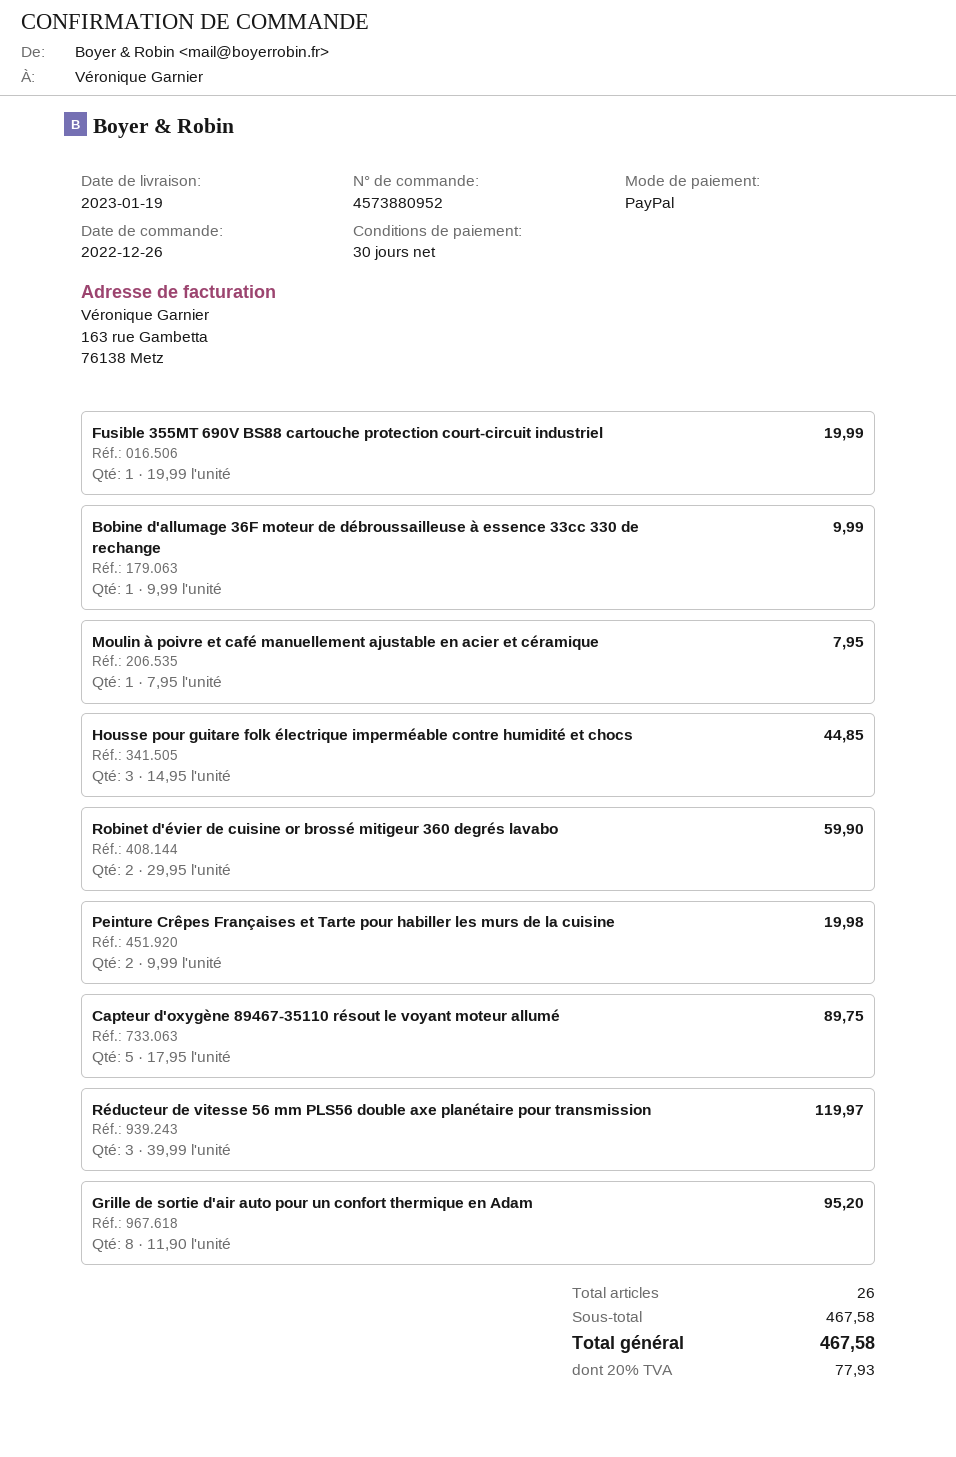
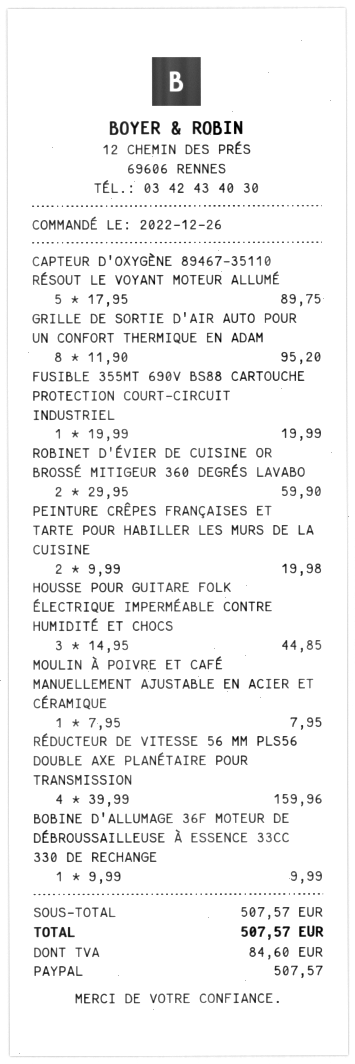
Réducteur de vitesse 56 mm PLS56 double axe planétaire pour transmission: 3 x 39.99 = 119.97 -> 4 x 39.99 = 159.96
subtotal: 467.58 -> 507.57
tax: 77.93 -> 84.60
total: 467.58 -> 507.57

